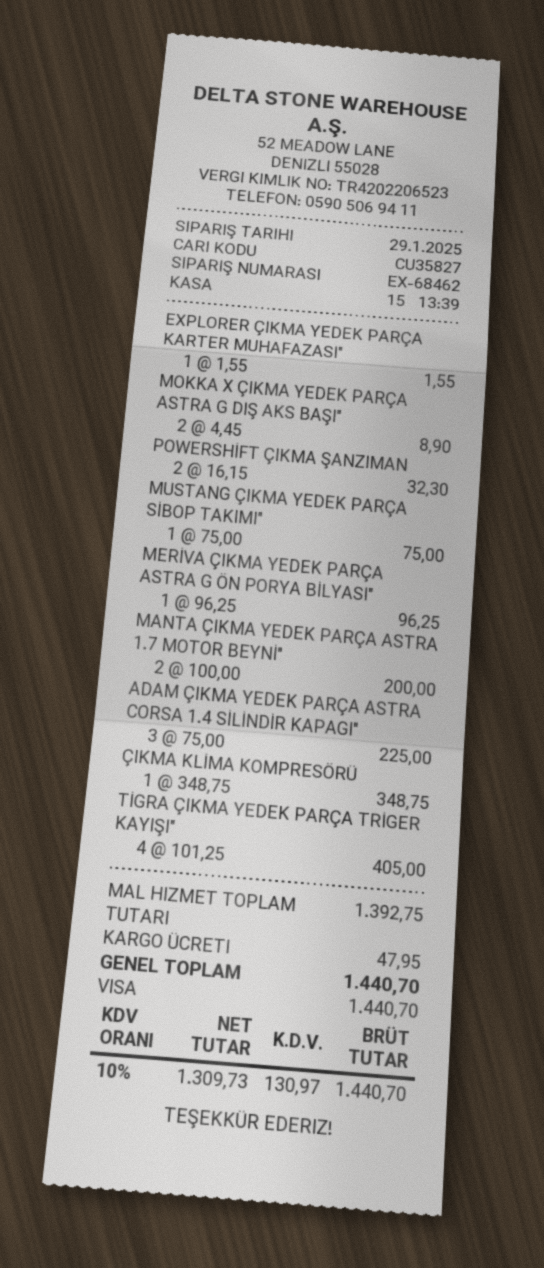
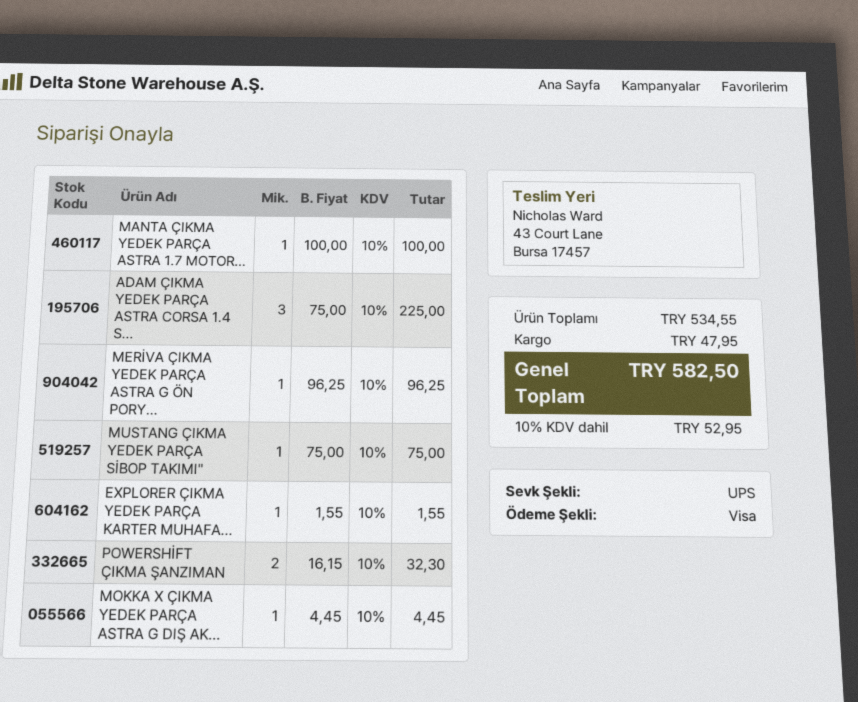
MOKKA X ÇIKMA YEDEK PARÇA ASTRA G DIŞ AKS BAŞI": 2 x 4.45 = 8.90 -> 1 x 4.45 = 4.45
MANTA ÇIKMA YEDEK PARÇA ASTRA 1.7 MOTOR BEYNİ": 2 x 100.00 = 200.00 -> 1 x 100.00 = 100.00
ÇIKMA KLİMA KOMPRESÖRÜ: 1 x 348.75 = 348.75 -> none
TİGRA ÇIKMA YEDEK PARÇA TRİGER KAYIŞI": 4 x 101.25 = 405.00 -> none
subtotal: 1392.75 -> 534.55
tax: 10% = 130.97 -> 10% = 52.95
total: 1440.70 -> 582.50

